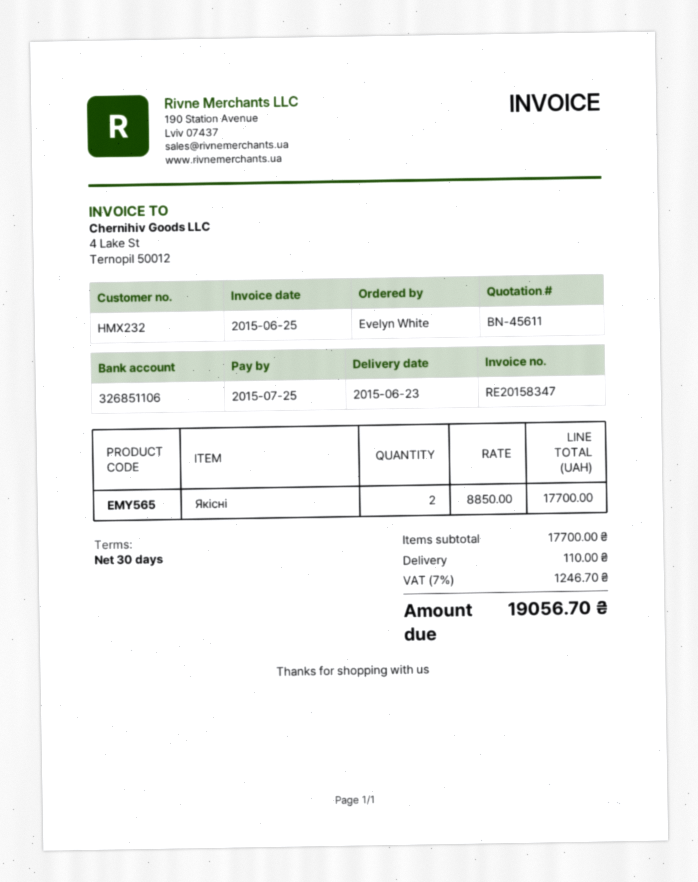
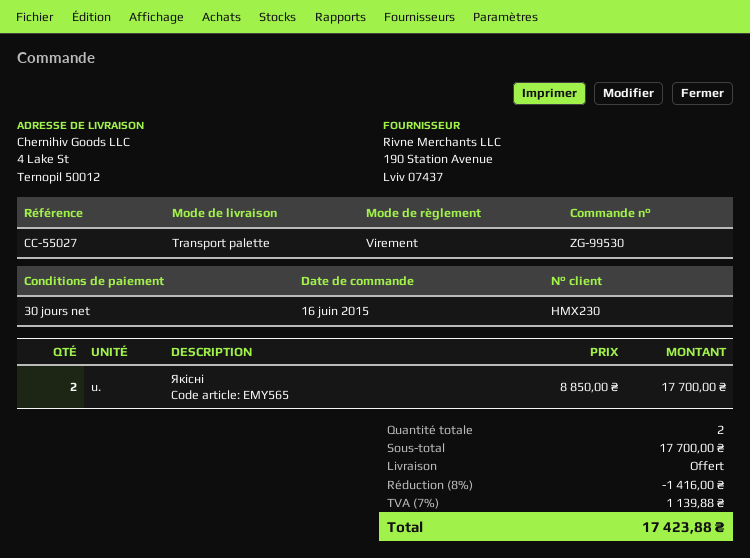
customer number: HMX232 -> HMX230
discount: none -> 8% = 1416.00
shipping: 110.00 -> 0.00
tax: 7% = 1246.70 -> 7% = 1139.88
total: 19056.70 -> 17423.88

